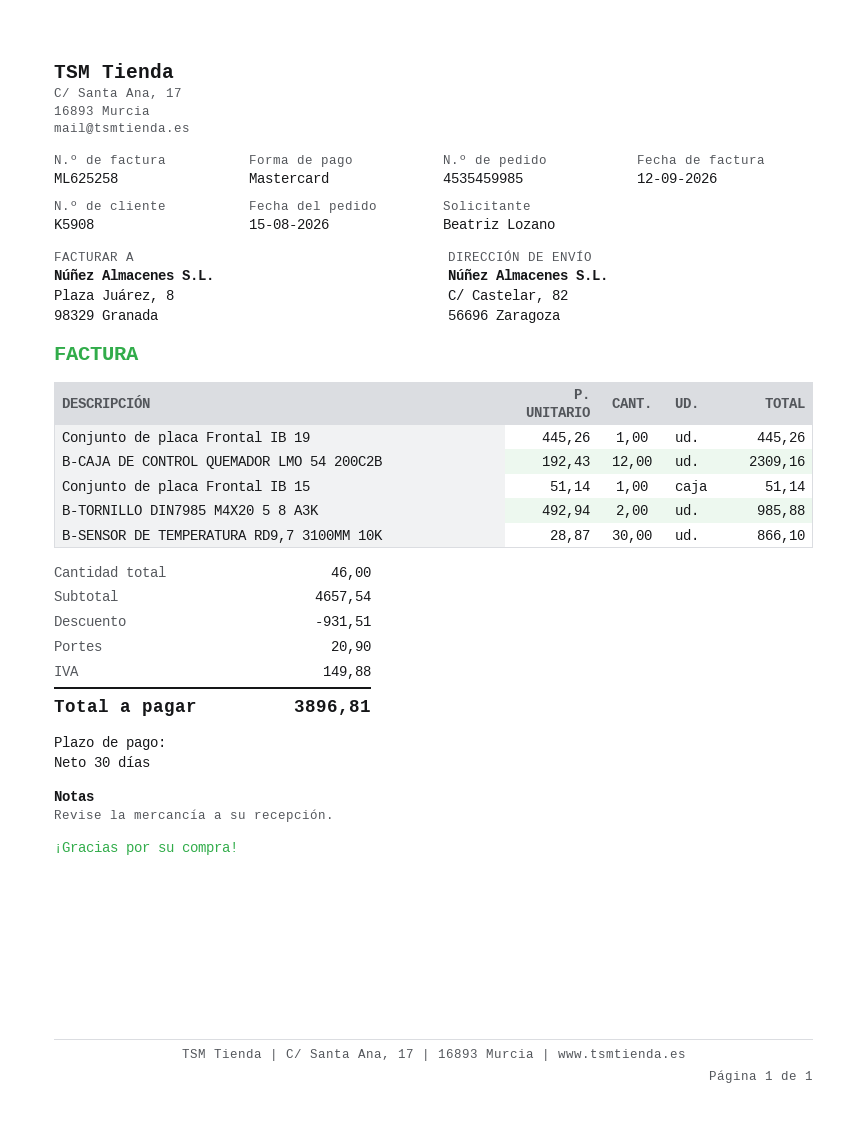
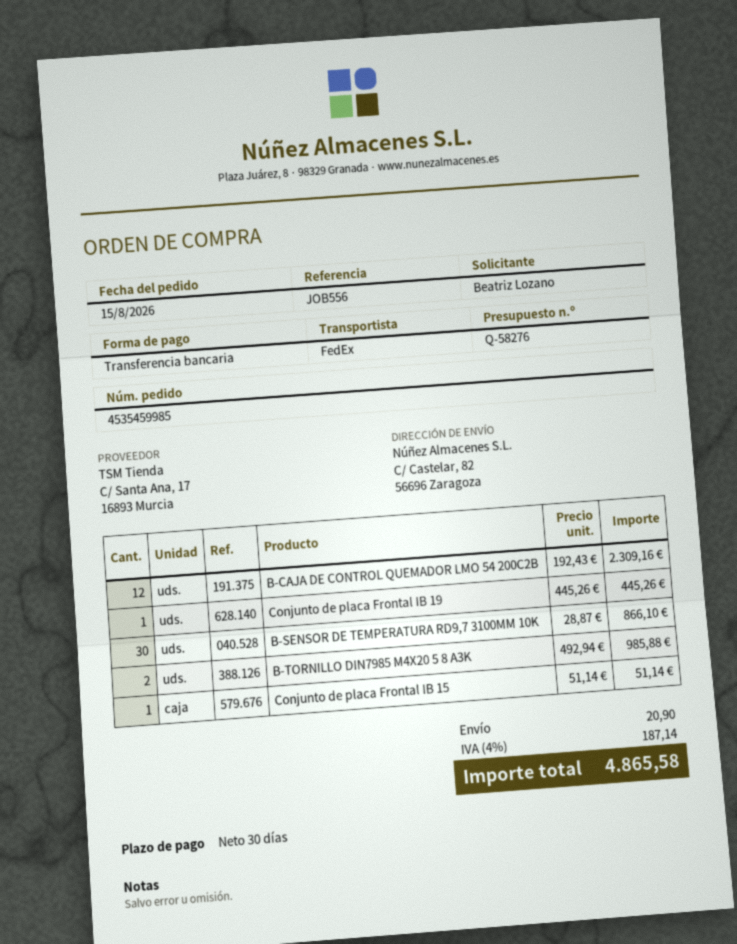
payment method: Mastercard -> bank transfer
discount: 931.51 -> none
tax: 149.88 -> 187.14
total: 3896.81 -> 4865.58

